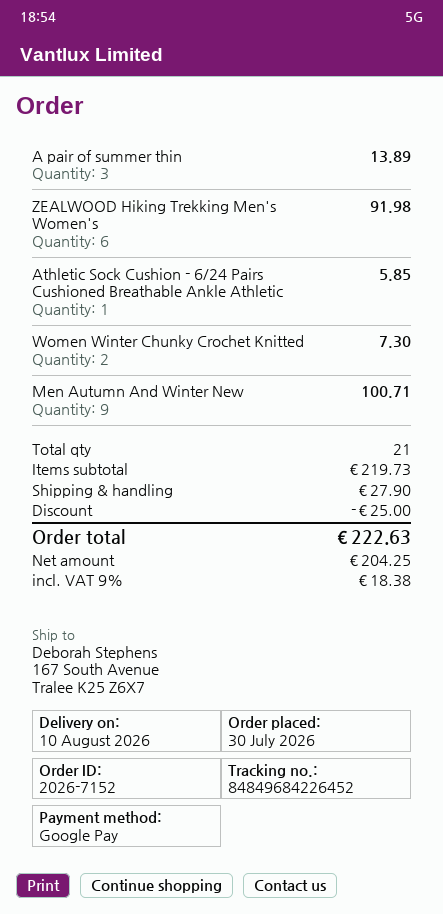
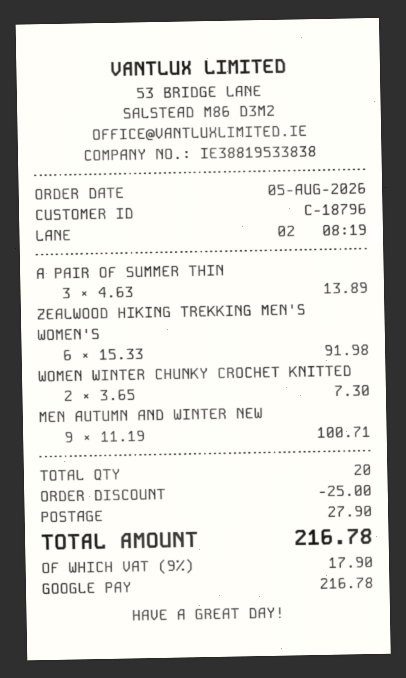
order date: 2026-07-30 -> 2026-08-05
Athletic Sock Cushion - 6/24 Pairs Cushioned Breathable Ankle Athletic: 1 for 5.85 -> none
total quantity: 21 -> 20
tax: 9% = 18.38 -> 9% = 17.90
total: 222.63 -> 216.78

